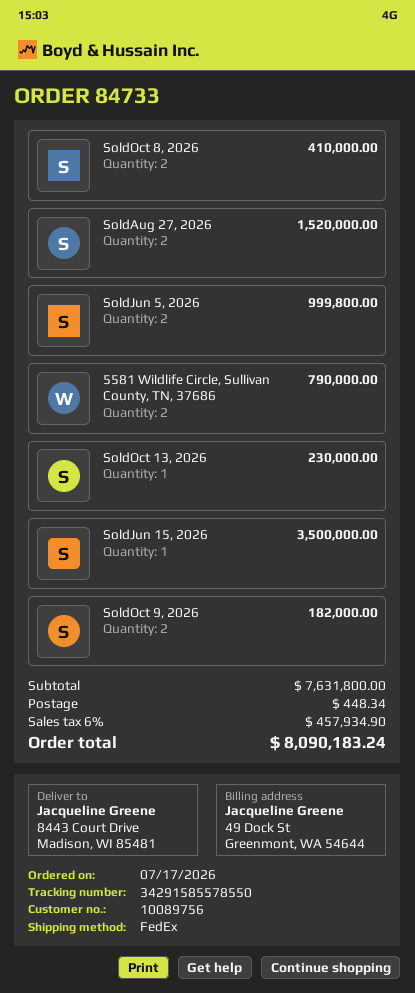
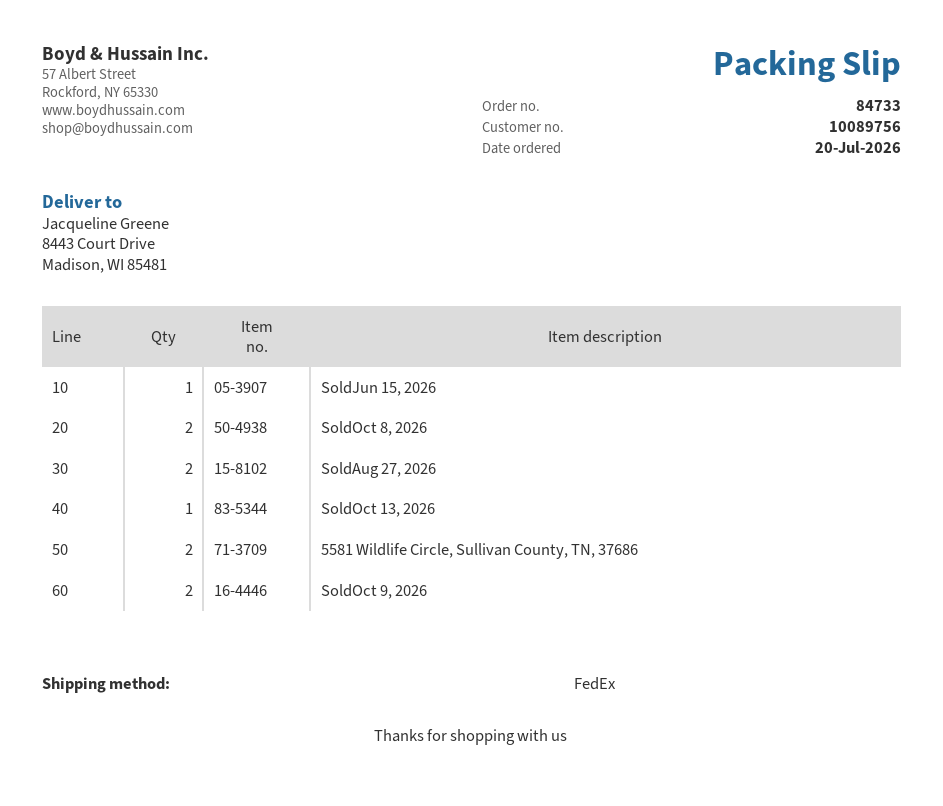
order date: 2026-07-17 -> 2026-07-20
SoldJun 5, 2026: 2 -> none

